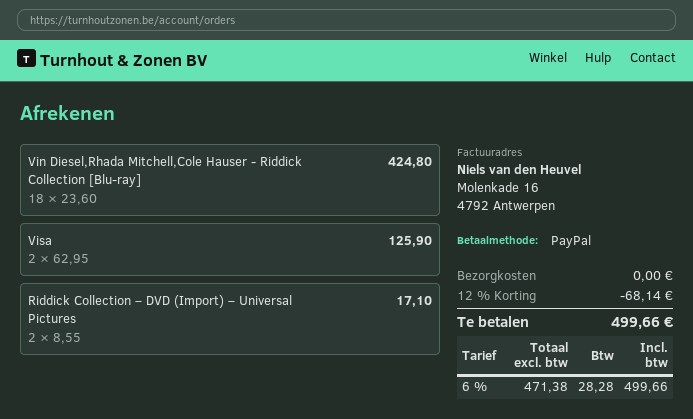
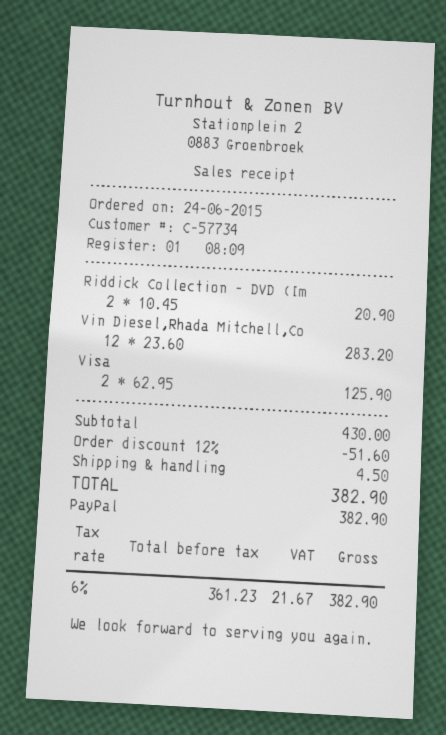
Vin Diesel,Rhada Mitchell,Cole Hauser - Riddick Collection [Blu-ray]: 18 x 23.60 = 424.80 -> 12 x 23.60 = 283.20
Riddick Collection – DVD (Import) – Universal Pictures: 2 x 8.55 = 17.10 -> 2 x 10.45 = 20.90
discount: 12% = 68.14 -> 12% = 51.60
shipping: 0.00 -> 4.50
net: 471.38 -> 361.23
tax: 6% = 28.28 -> 6% = 21.67
total: 499.66 -> 382.90

